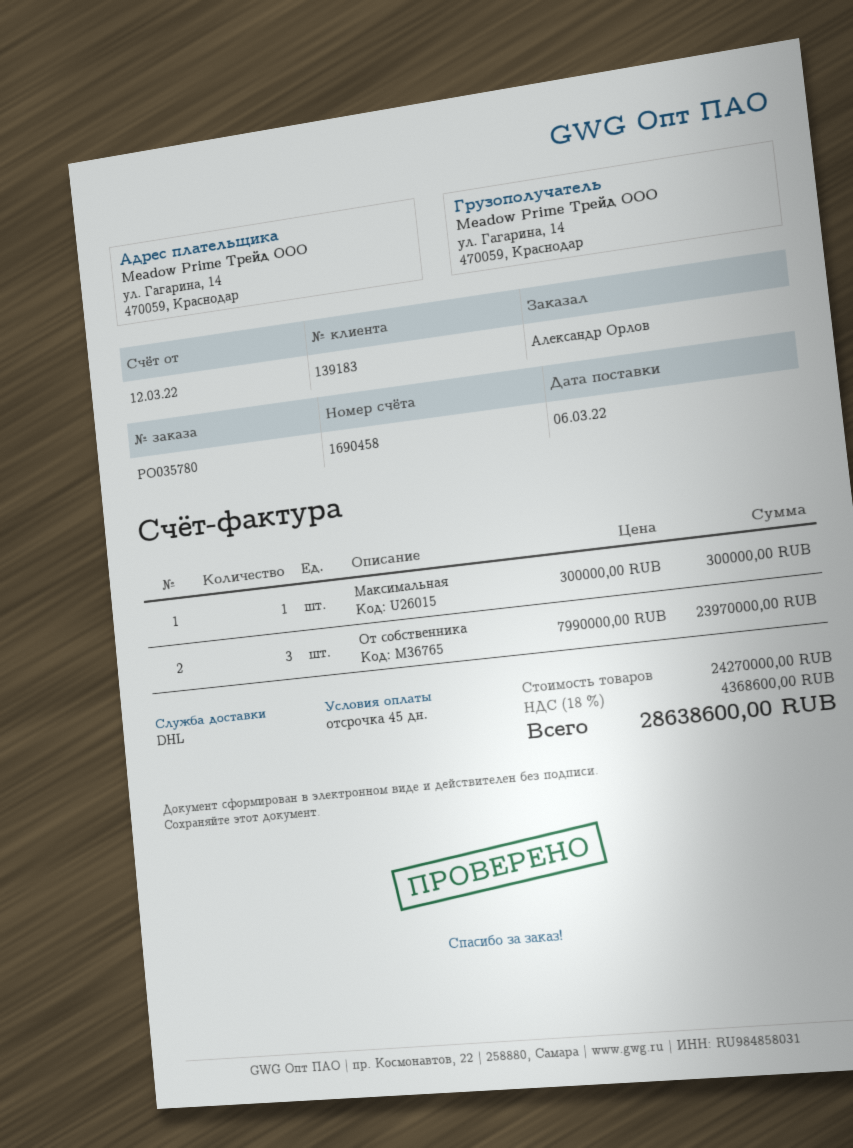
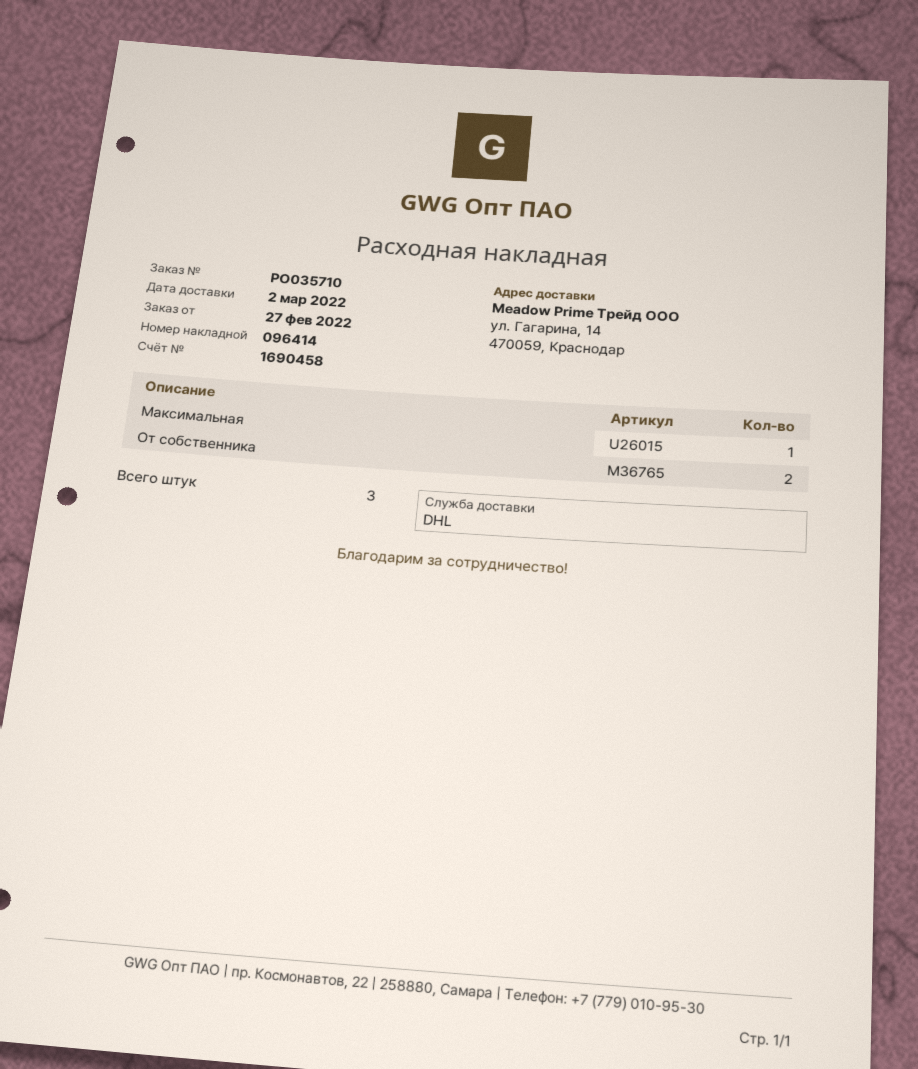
order number: PO035780 -> PO035710
delivery date: 2022-03-06 -> 2022-03-02
От собственника: 3 -> 2

